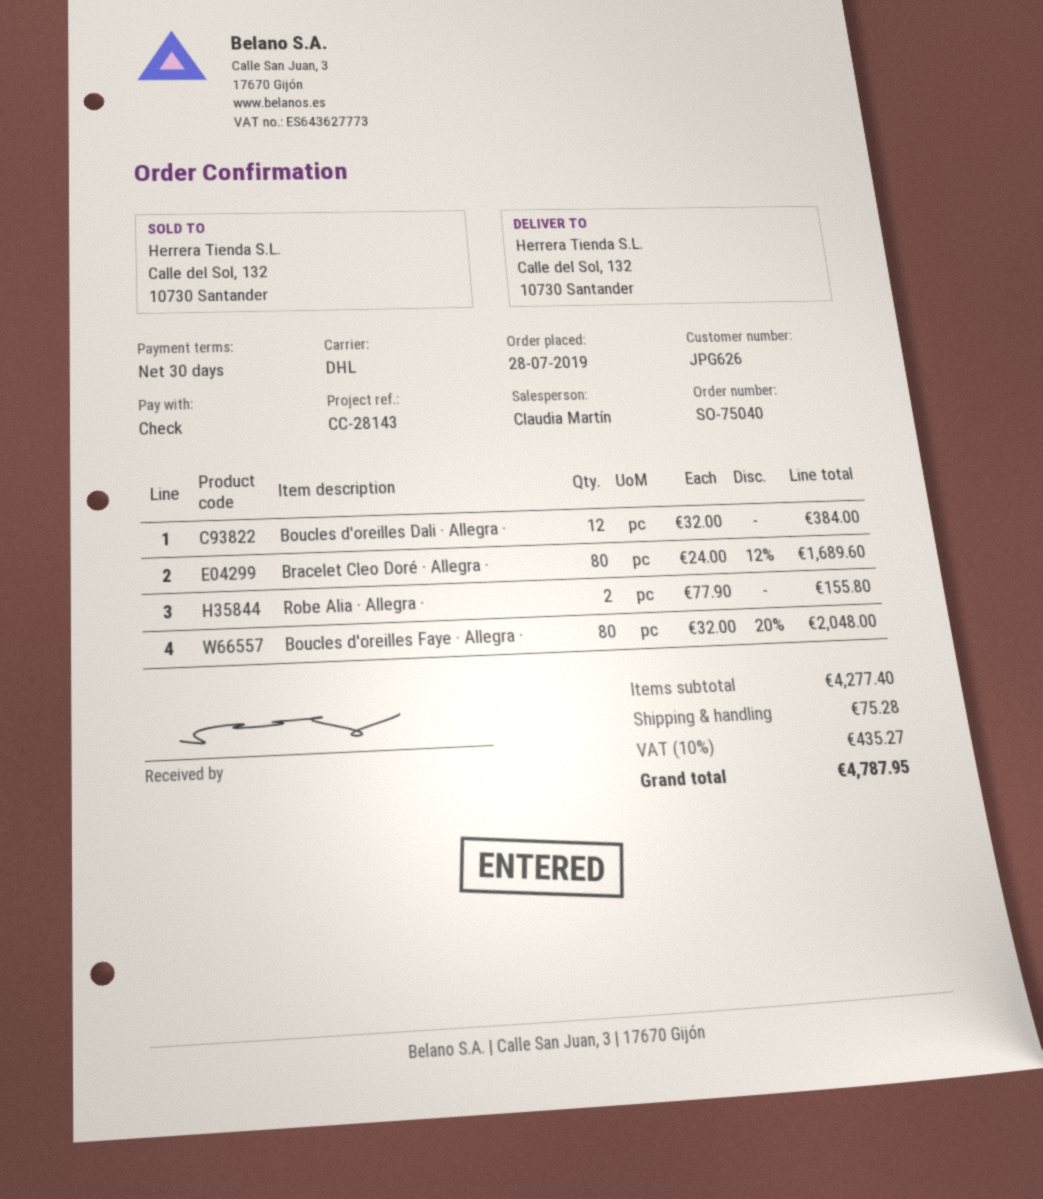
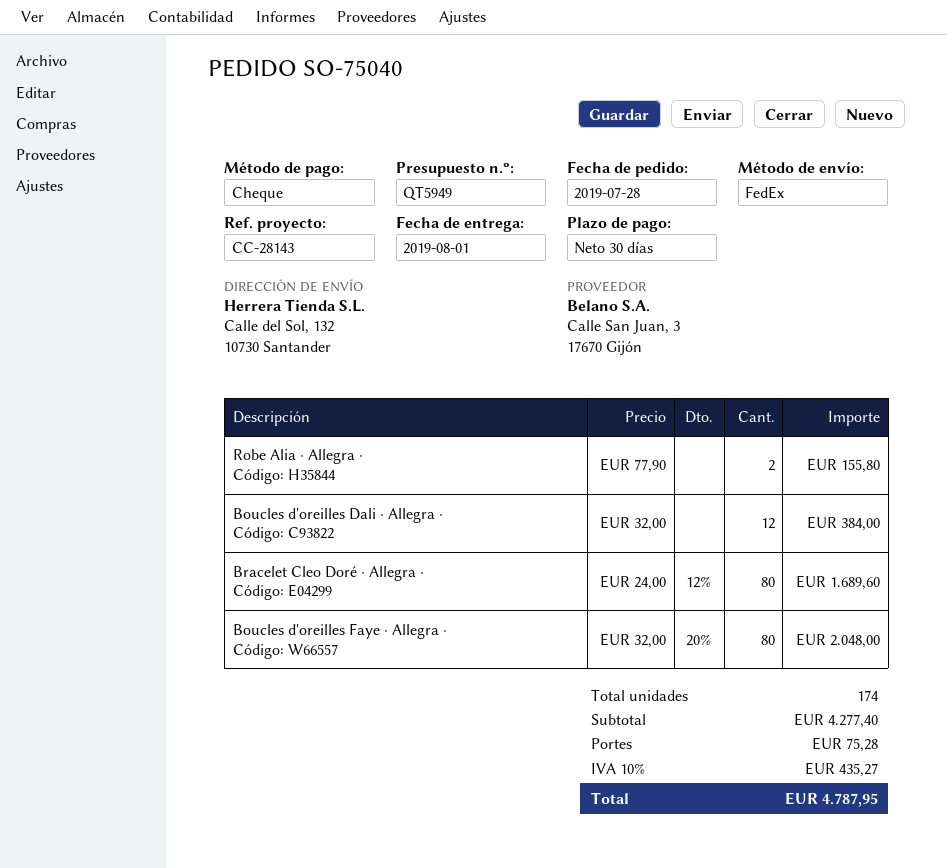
shipping method: DHL -> FedEx

